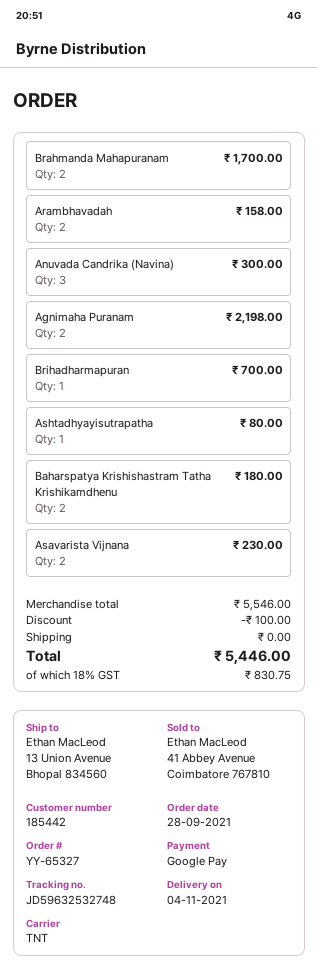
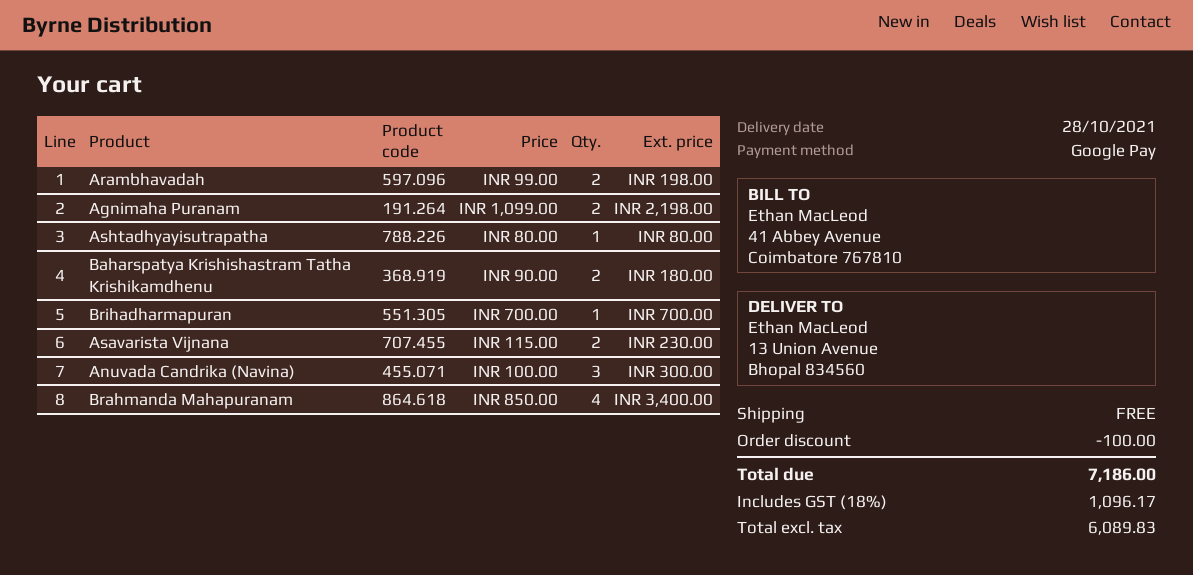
delivery date: 2021-11-04 -> 2021-10-28
Brahmanda Mahapuranam: 2 for 1700.00 -> 4 for 3400.00
Arambhavadah: 2 for 158.00 -> 2 for 198.00
tax: 18% = 830.75 -> 18% = 1096.17
total: 5446.00 -> 7186.00

